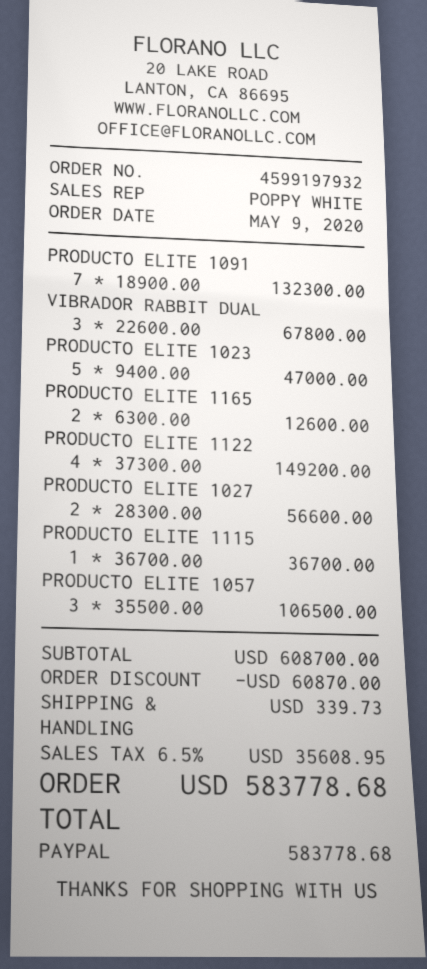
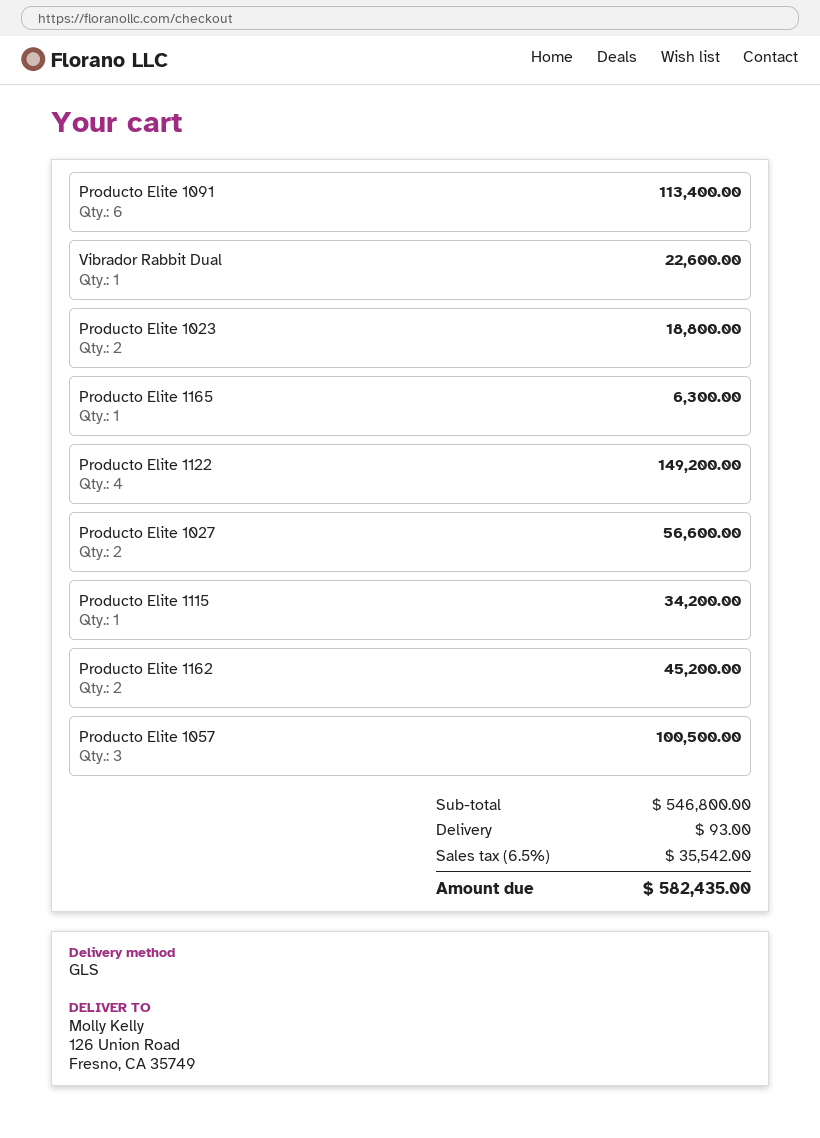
PRODUCTO ELITE 1091: 7 for 132300.00 -> 6 for 113400.00
VIBRADOR RABBIT DUAL: 3 for 67800.00 -> 1 for 22600.00
PRODUCTO ELITE 1023: 5 for 47000.00 -> 2 for 18800.00
PRODUCTO ELITE 1165: 2 for 12600.00 -> 1 for 6300.00
PRODUCTO ELITE 1115: 1 for 36700.00 -> 1 for 34200.00
PRODUCTO ELITE 1057: 3 for 106500.00 -> 3 for 100500.00
Producto Elite 1162: none -> 2 for 45200.00
subtotal: 608700.00 -> 546800.00
discount: 60870.00 -> none
shipping: 339.73 -> 93.00
tax: 6.5% = 35608.95 -> 6.5% = 35542.00
total: 583778.68 -> 582435.00

